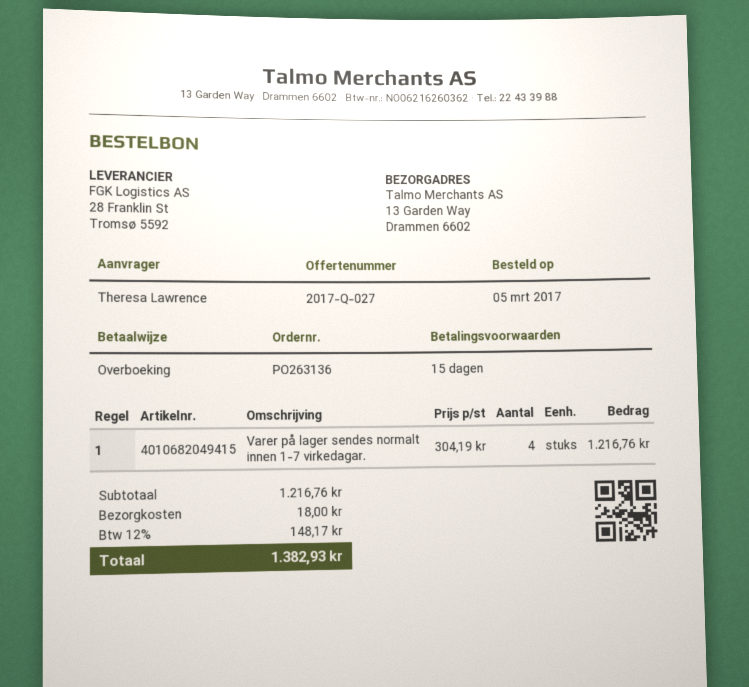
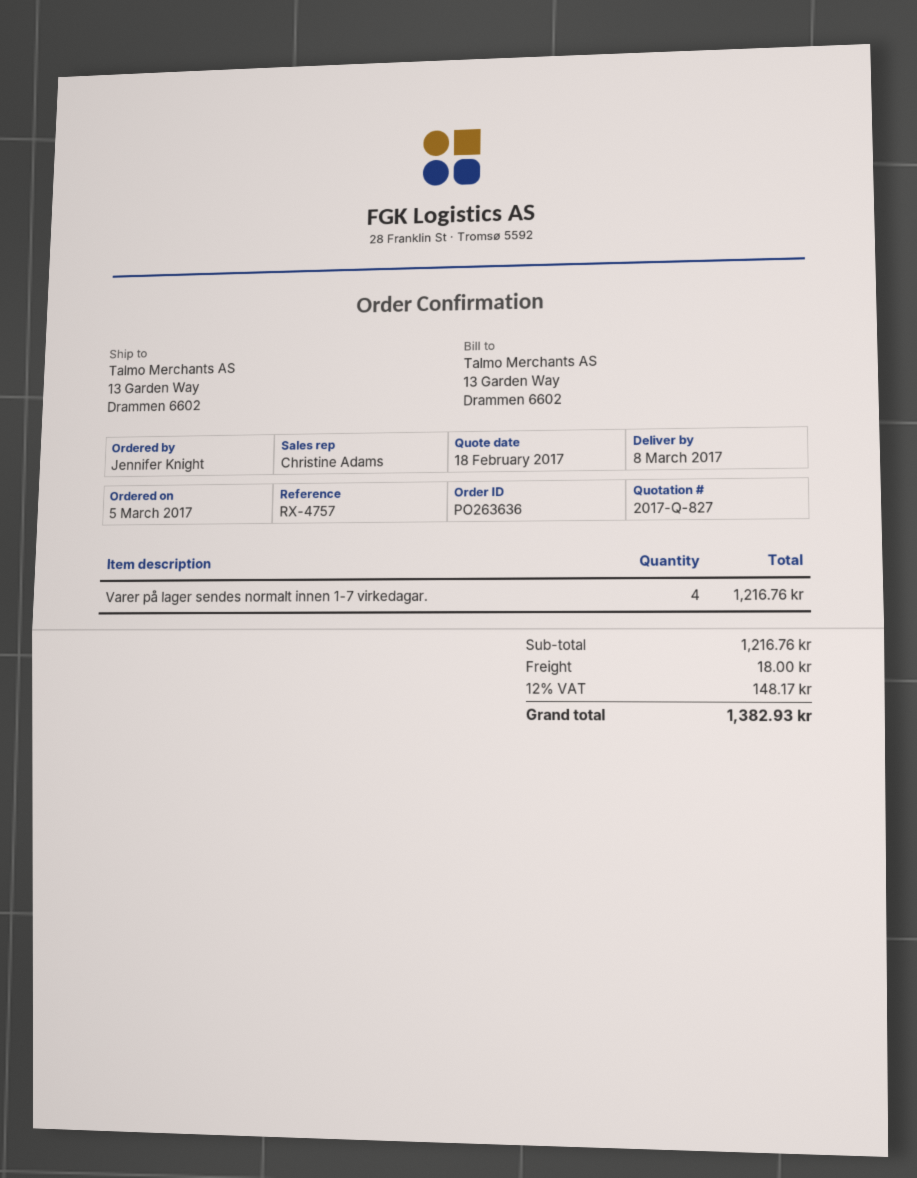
quote number: 2017-Q-027 -> 2017-Q-827
order number: PO263136 -> PO263636
ordered by: Theresa Lawrence -> Jennifer Knight

